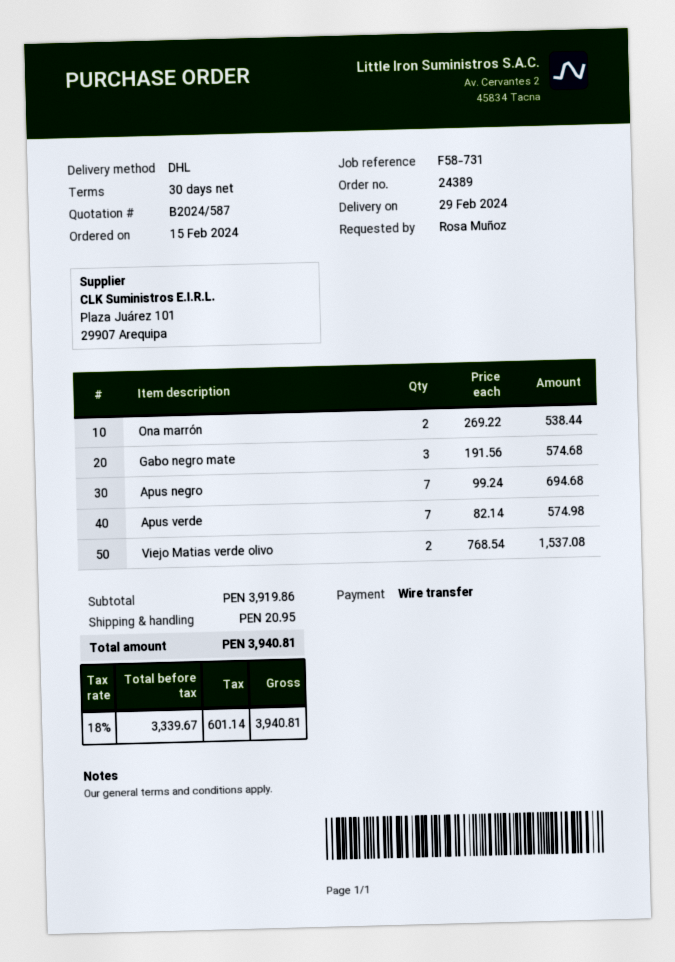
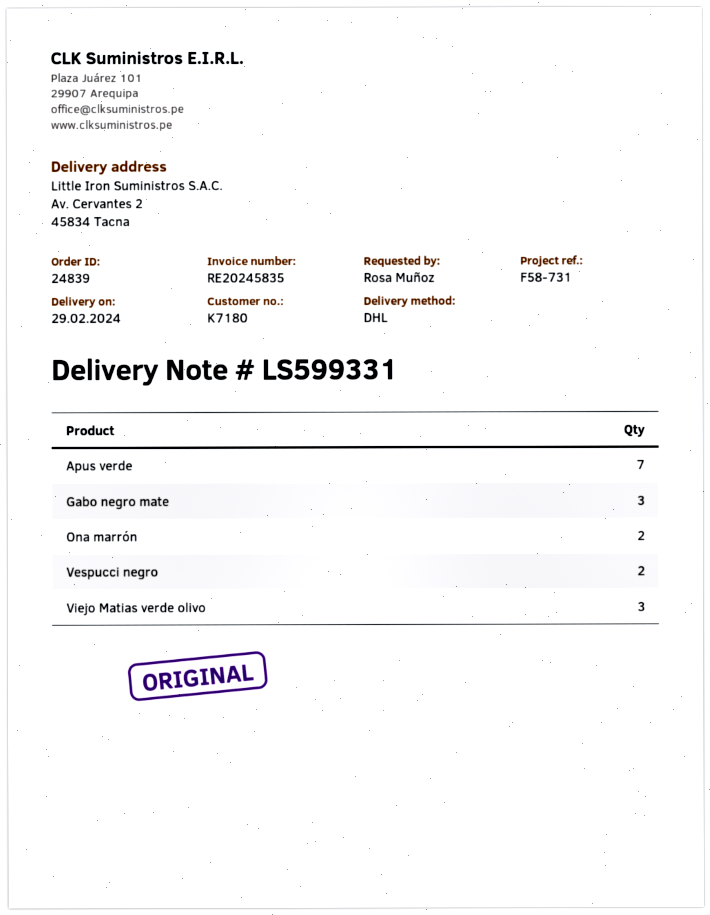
order number: 24389 -> 24839
Apus negro: 7 -> none
Viejo Matias verde olivo: 2 -> 3
Vespucci negro: none -> 2

